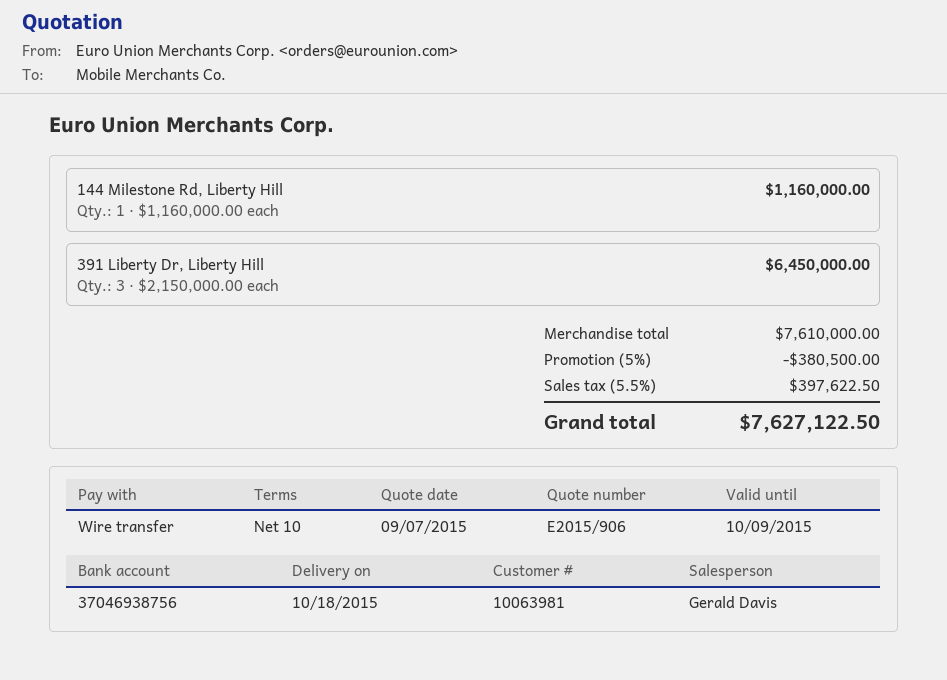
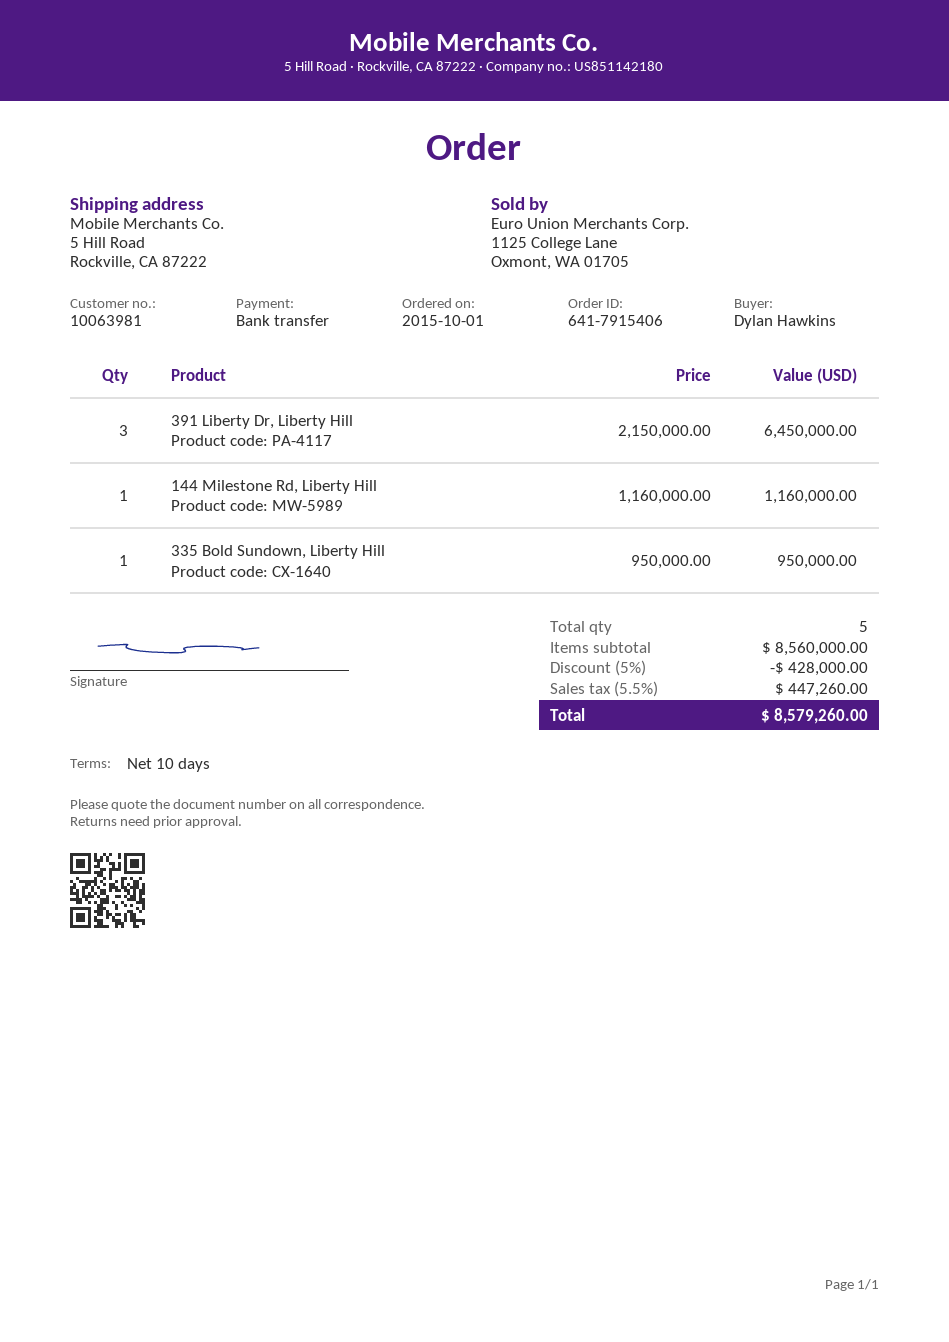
335 Bold Sundown, Liberty Hill: none -> 1 x 950000.00 = 950000.00
subtotal: 7610000.00 -> 8560000.00
discount: 5% = 380500.00 -> 5% = 428000.00
tax: 5.5% = 397622.50 -> 5.5% = 447260.00
total: 7627122.50 -> 8579260.00

